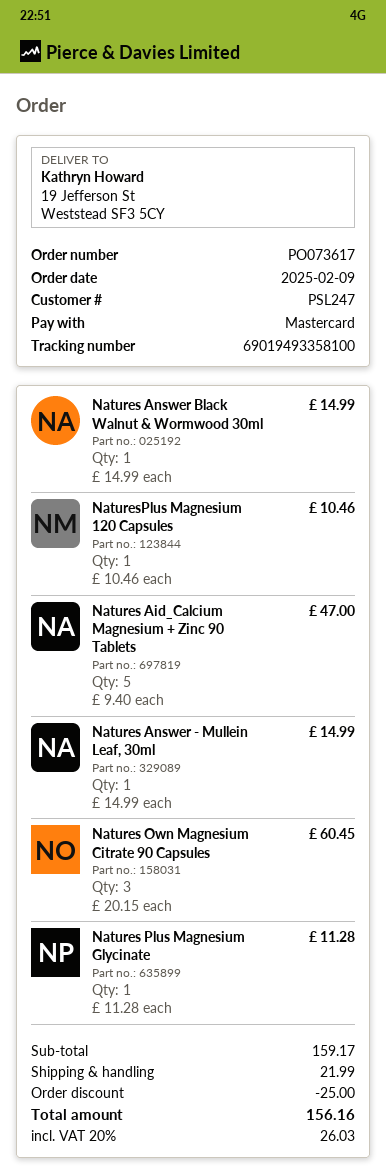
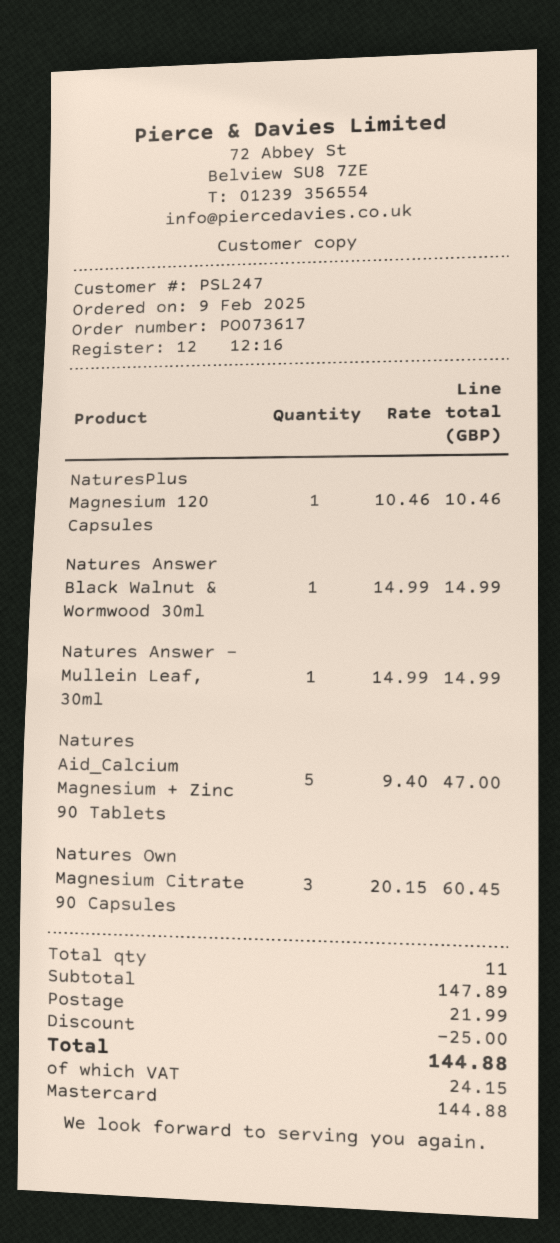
Natures Plus Magnesium Glycinate: 1 x 11.28 = 11.28 -> none
subtotal: 159.17 -> 147.89
tax: 26.03 -> 24.15
total: 156.16 -> 144.88

